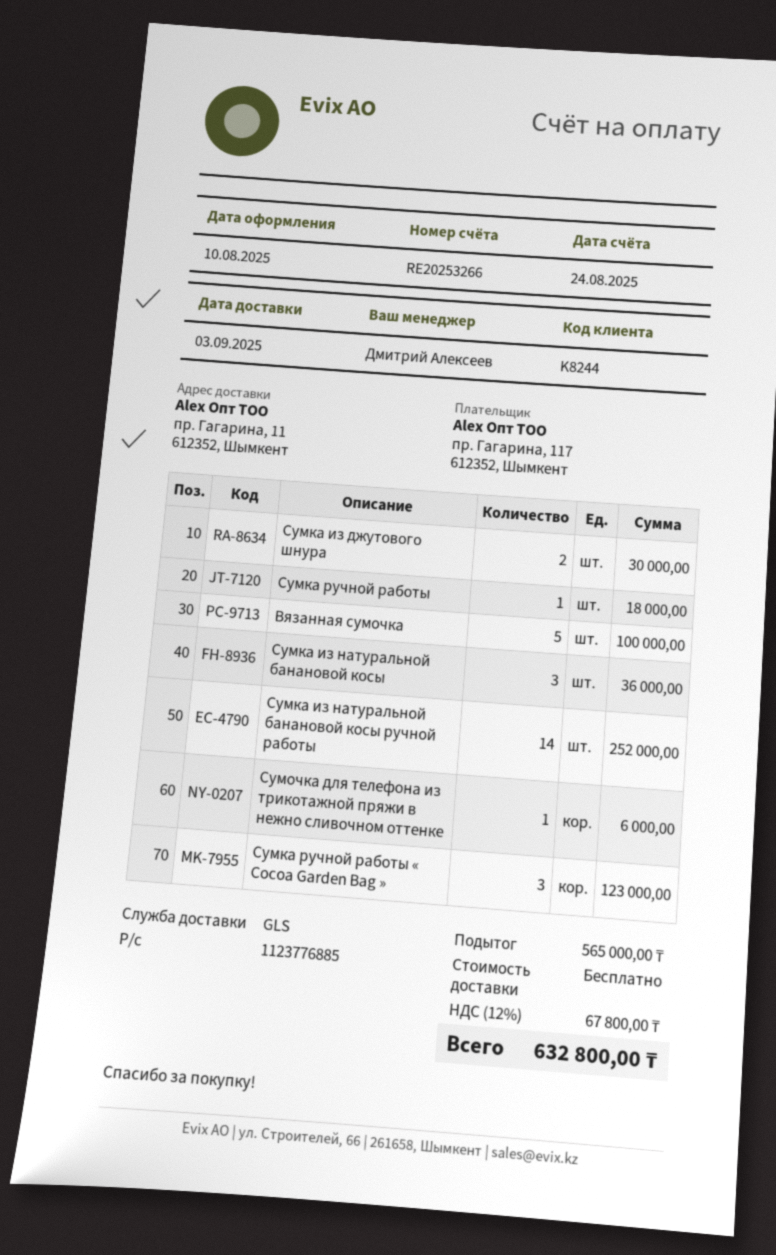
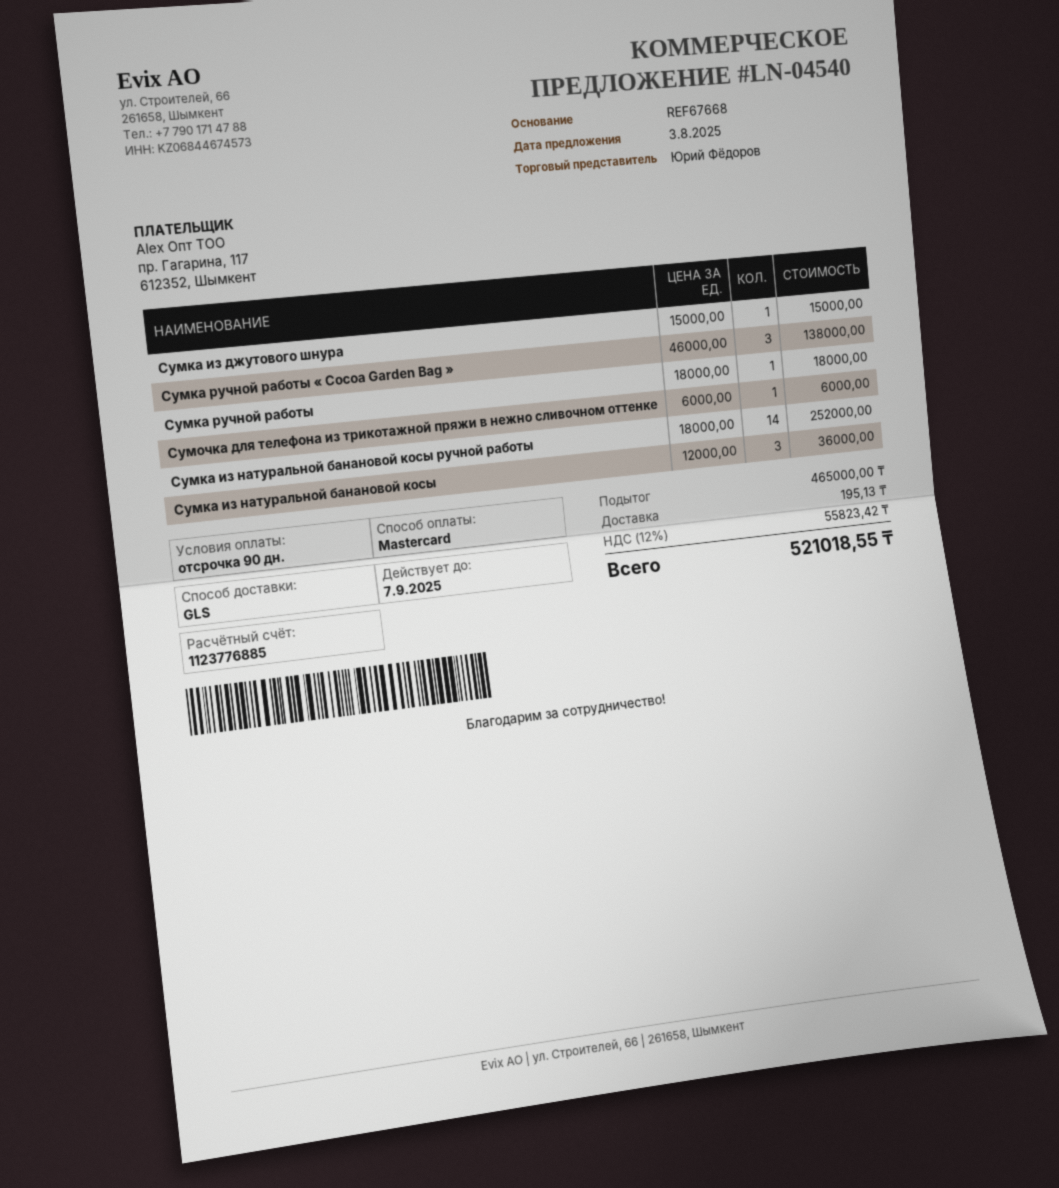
sales rep: Дмитрий Алексеев -> Юрий Фёдоров
Сумка из джутового шнура: 2 for 30000.00 -> 1 for 15000.00
Вязанная сумочка: 5 for 100000.00 -> none
Сумка ручной работы « Cocoa Garden Bag »: 3 for 123000.00 -> 3 for 138000.00
subtotal: 565000.00 -> 465000.00
shipping: 0.00 -> 195.13
tax: 12% = 67800.00 -> 12% = 55823.42
total: 632800.00 -> 521018.55

